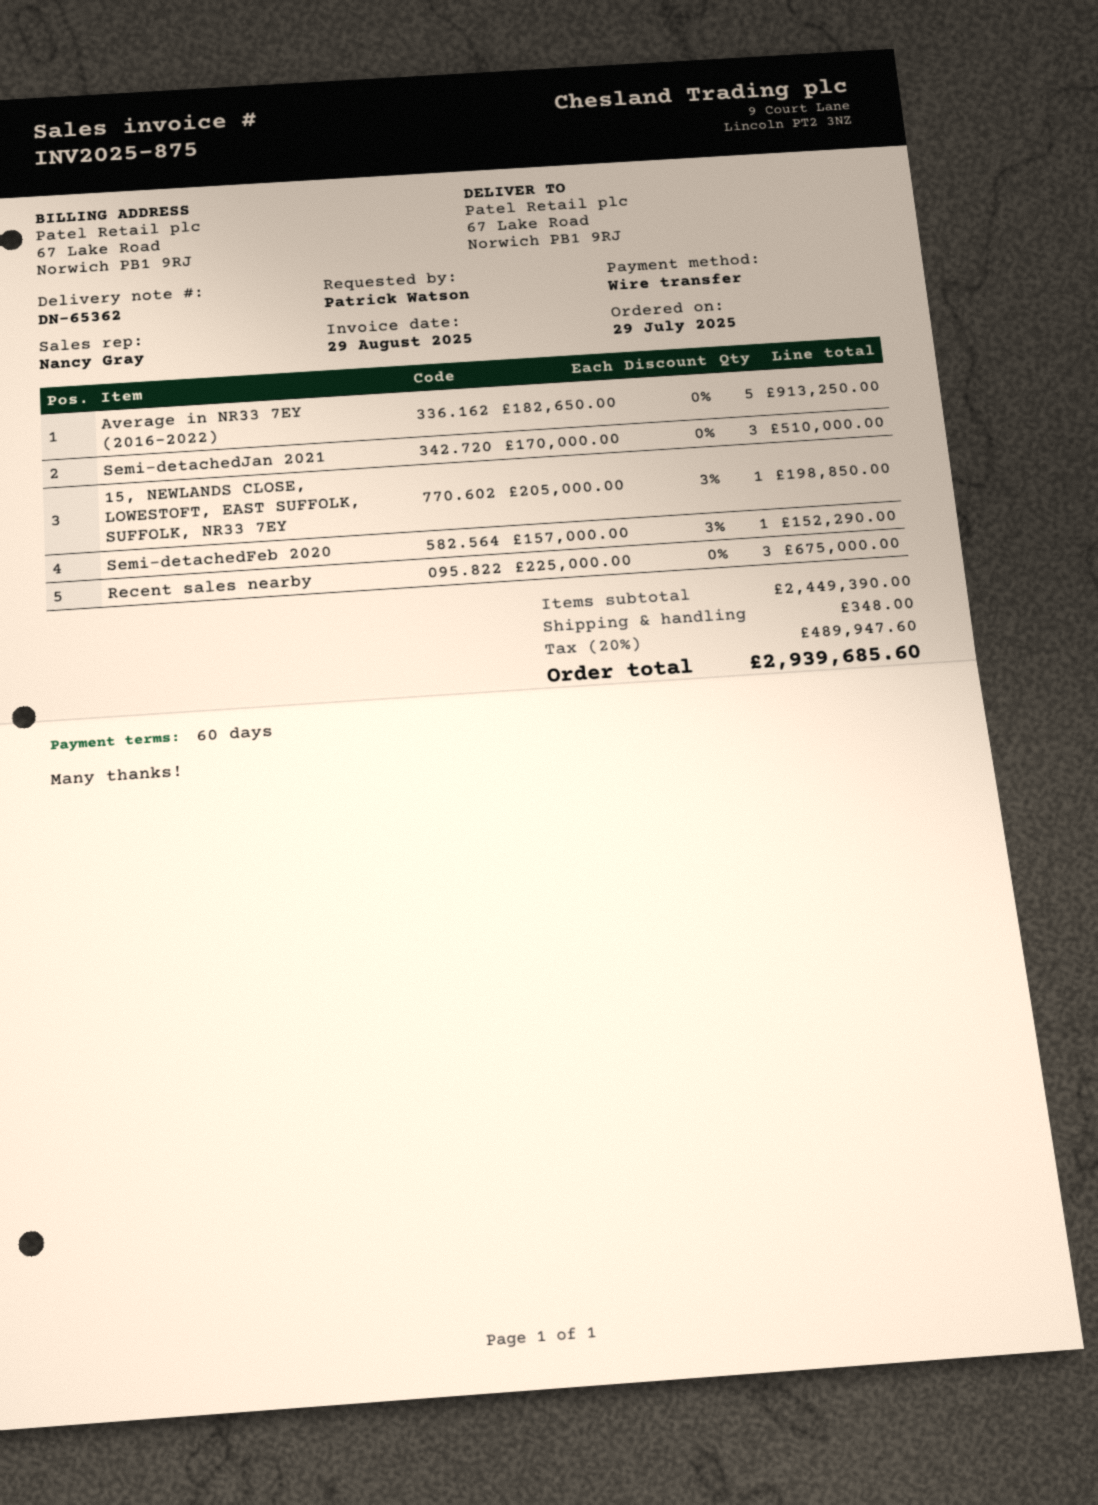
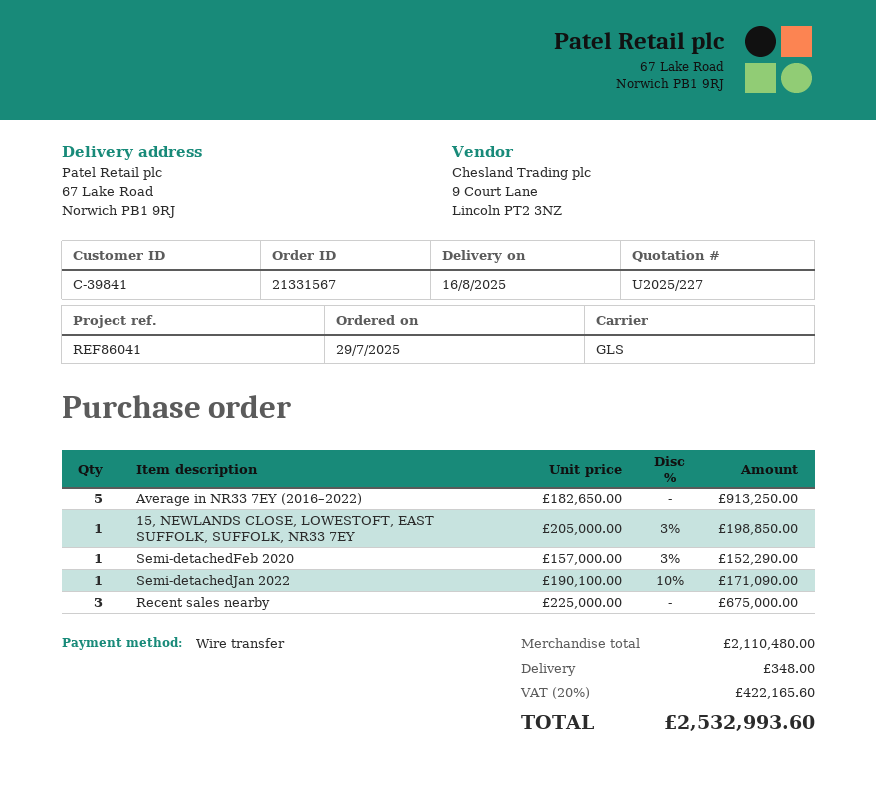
Semi-detachedJan 2021: 3 x 170000.00 = 510000.00 -> none
Semi-detachedJan 2022: none -> 1 x 190100.00 - 10% = 171090.00
subtotal: 2449390.00 -> 2110480.00
tax: 20% = 489947.60 -> 20% = 422165.60
total: 2939685.60 -> 2532993.60

